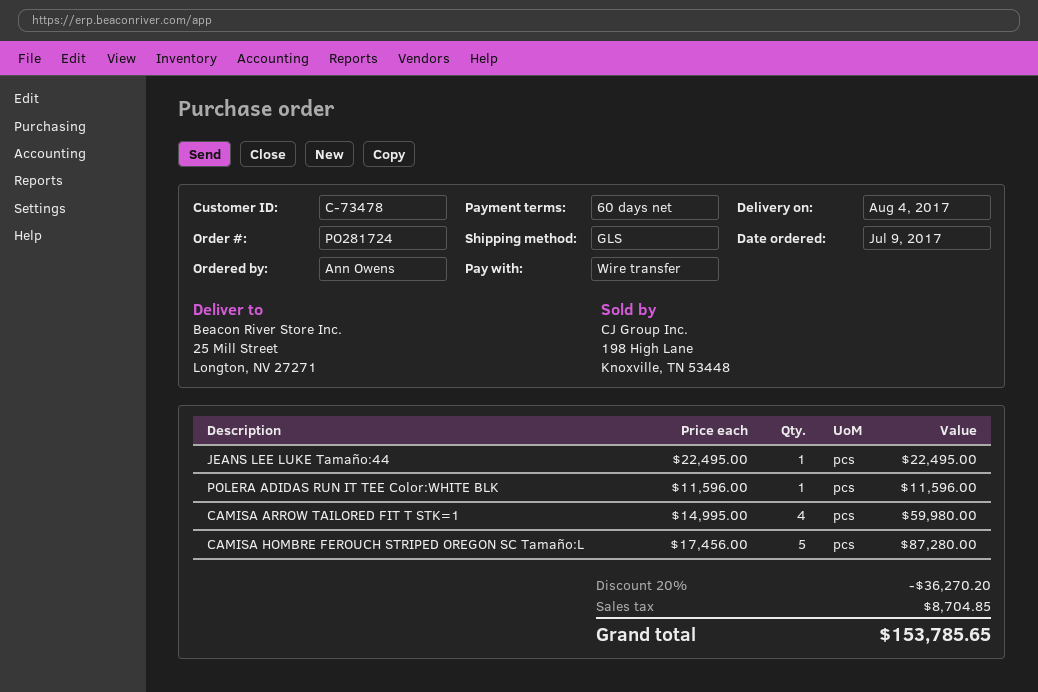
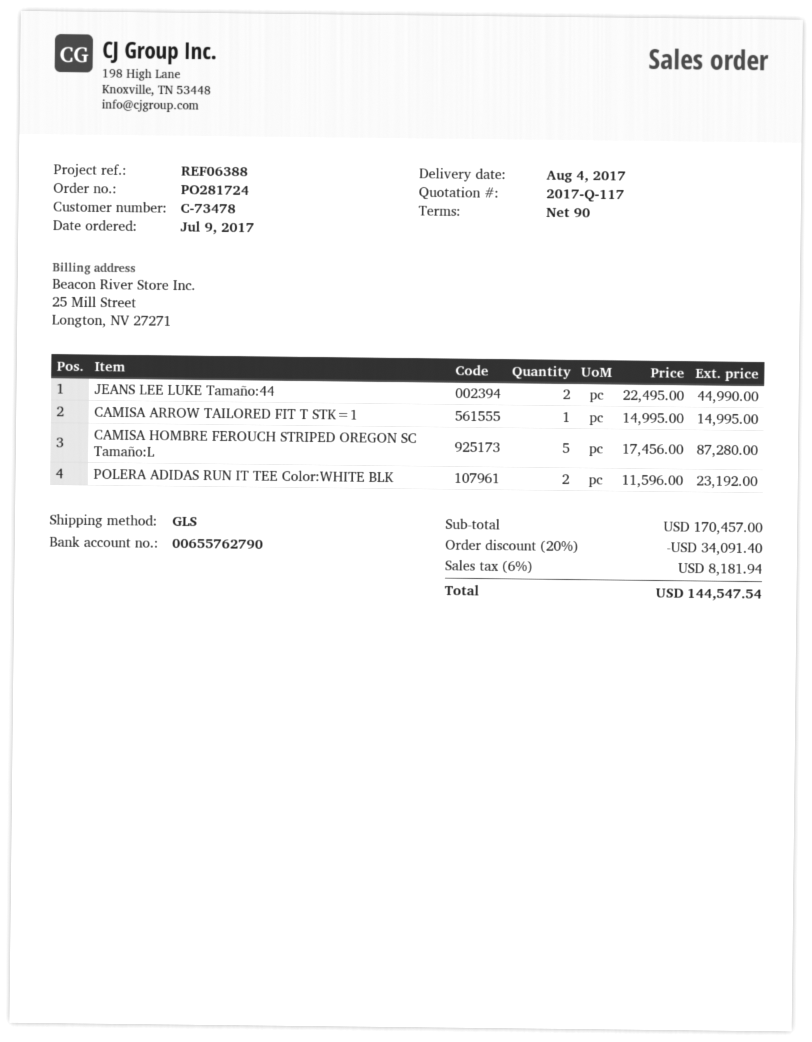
payment terms: 60 days -> 90 days
JEANS LEE LUKE Tamaño:44: 1 x 22495.00 = 22495.00 -> 2 x 22495.00 = 44990.00
POLERA ADIDAS RUN IT TEE Color:WHITE BLK: 1 x 11596.00 = 11596.00 -> 2 x 11596.00 = 23192.00
CAMISA ARROW TAILORED FIT T STK=1: 4 x 14995.00 = 59980.00 -> 1 x 14995.00 = 14995.00
discount: 20% = 36270.20 -> 20% = 34091.40
tax: 8704.85 -> 8181.94
total: 153785.65 -> 144547.54

